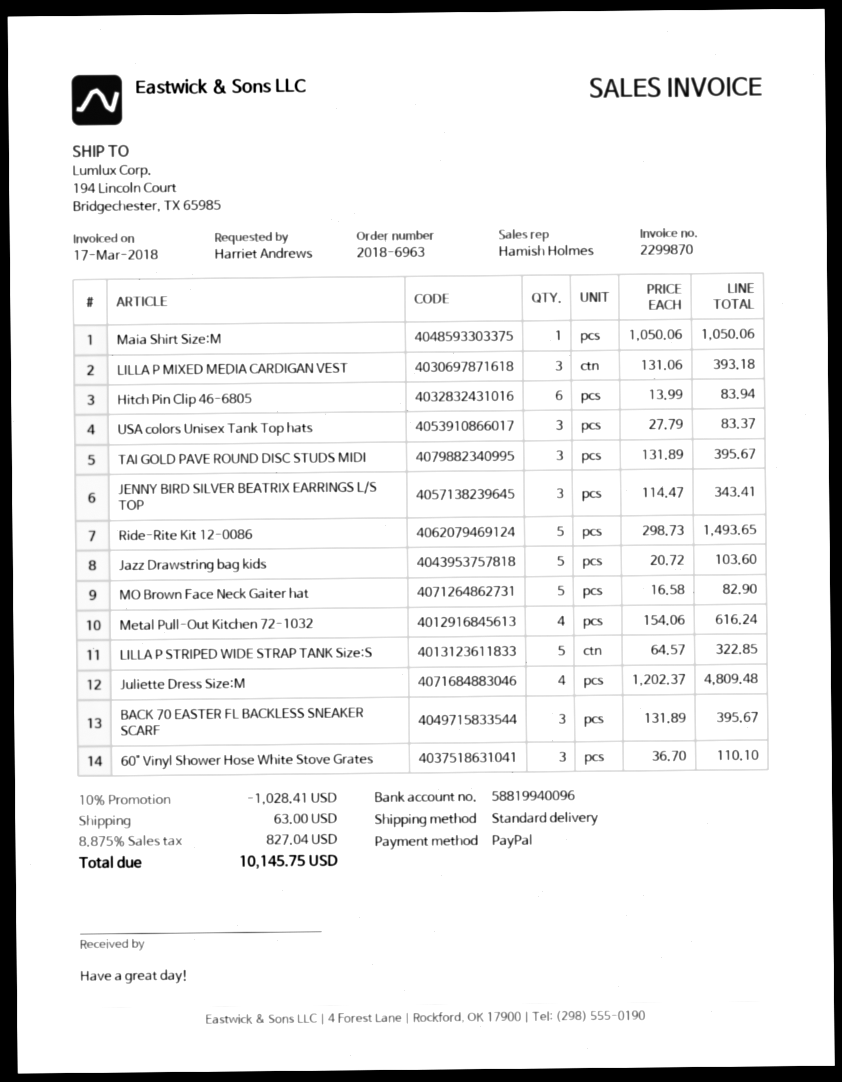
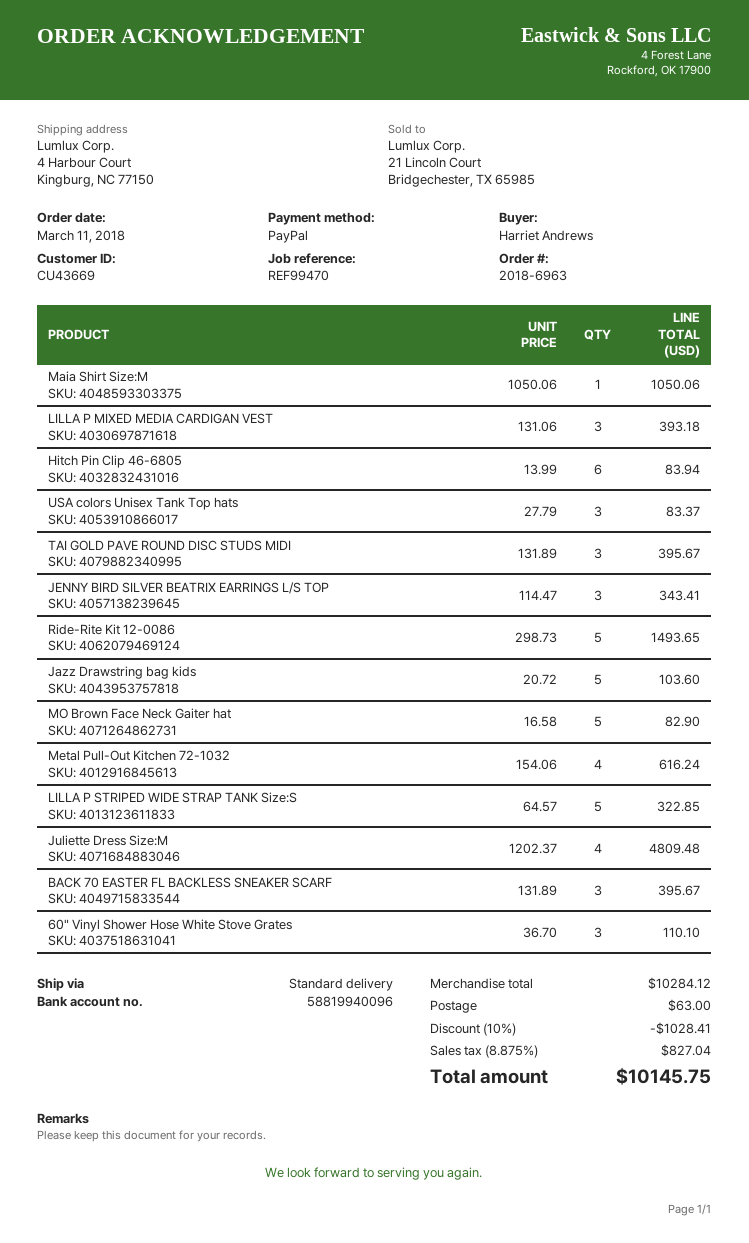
ship to: 194 Lincoln Court, Bridgechester, TX 65985 -> 4 Harbour Court, Kingburg, NC 77150

